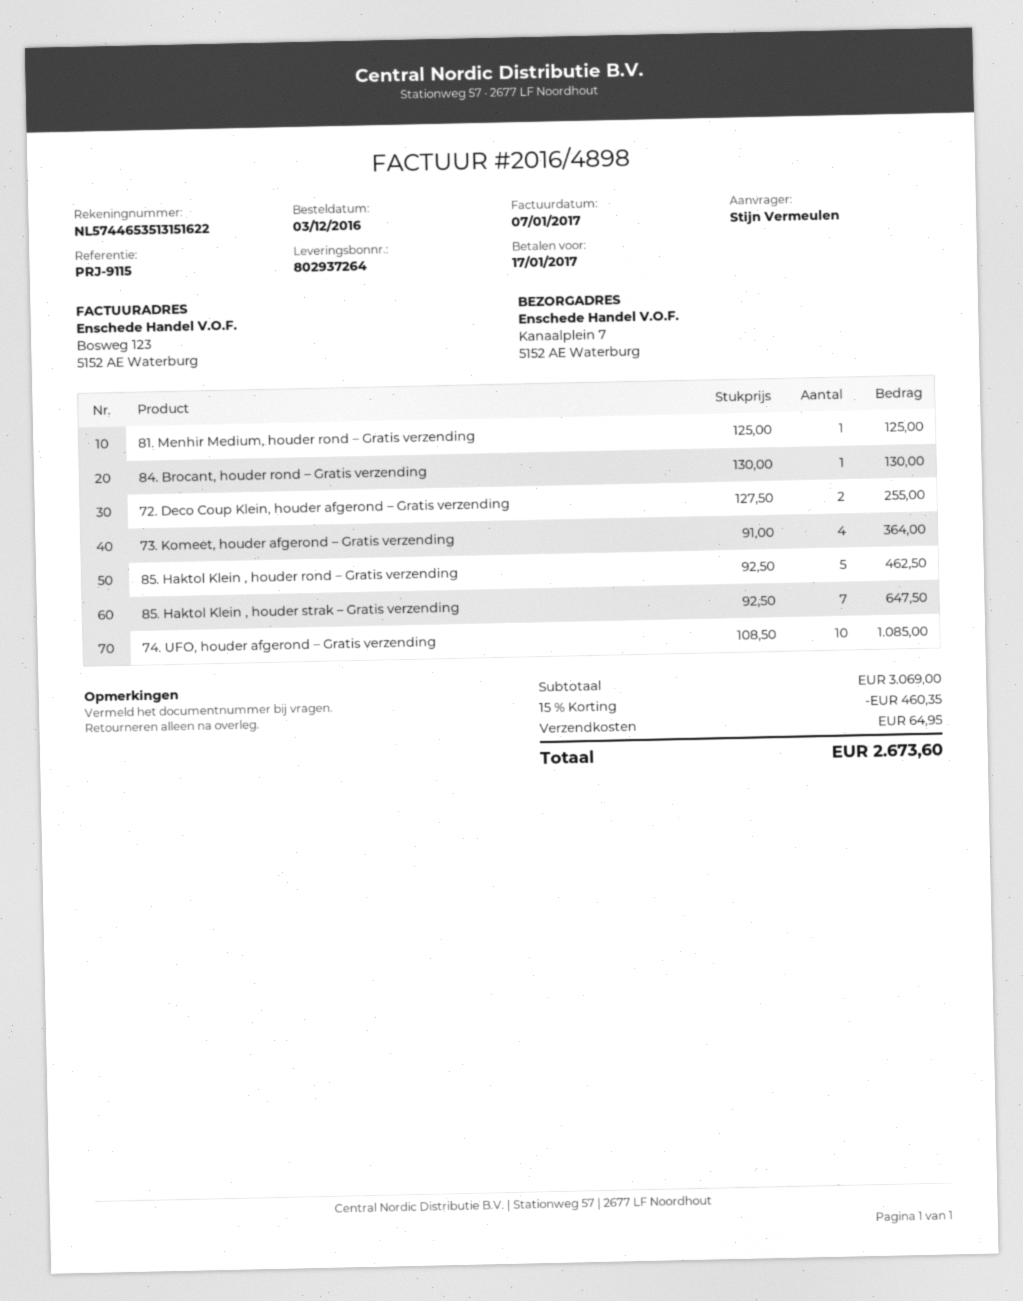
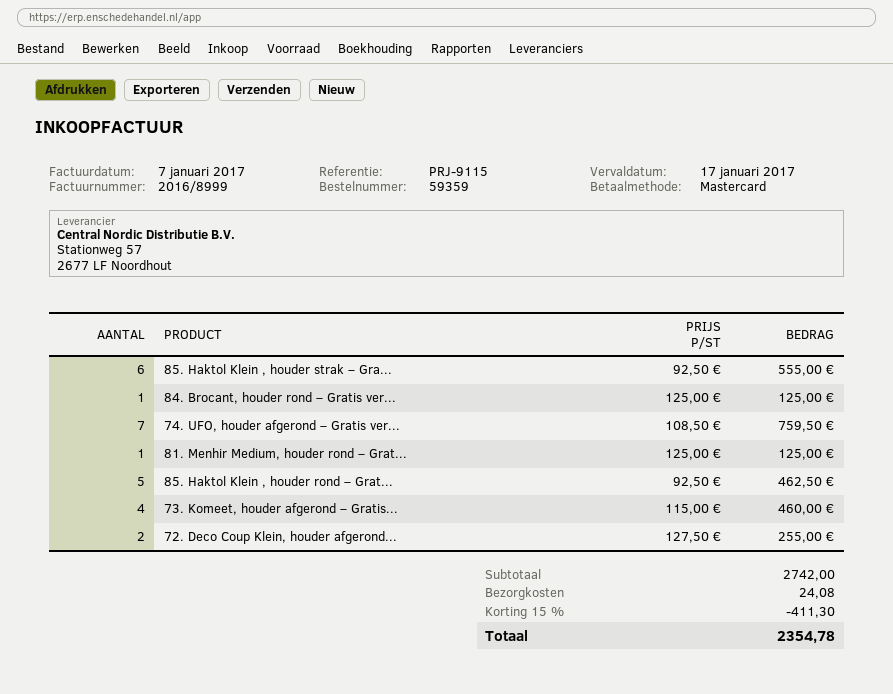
invoice number: 2016/4898 -> 2016/8999
84. Brocant, houder rond – Gratis verzending: 1 x 130.00 = 130.00 -> 1 x 125.00 = 125.00
73. Komeet, houder afgerond – Gratis verzending: 4 x 91.00 = 364.00 -> 4 x 115.00 = 460.00
85. Haktol Klein , houder strak – Gratis verzending: 7 x 92.50 = 647.50 -> 6 x 92.50 = 555.00
74. UFO, houder afgerond – Gratis verzending: 10 x 108.50 = 1085.00 -> 7 x 108.50 = 759.50
subtotal: 3069.00 -> 2742.00
discount: 15% = 460.35 -> 15% = 411.30
shipping: 64.95 -> 24.08
total: 2673.60 -> 2354.78

